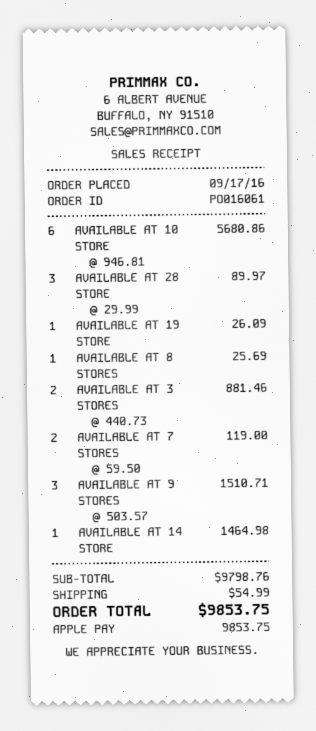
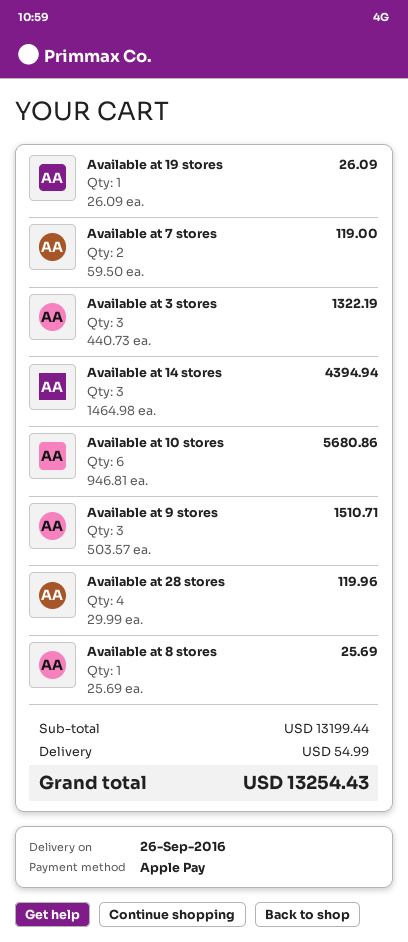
AVAILABLE AT 28 STORE: 3 x 29.99 = 89.97 -> 4 x 29.99 = 119.96
AVAILABLE AT 3 STORES: 2 x 440.73 = 881.46 -> 3 x 440.73 = 1322.19
AVAILABLE AT 14 STORE: 1 x 1464.98 = 1464.98 -> 3 x 1464.98 = 4394.94
subtotal: 9798.76 -> 13199.44
total: 9853.75 -> 13254.43

